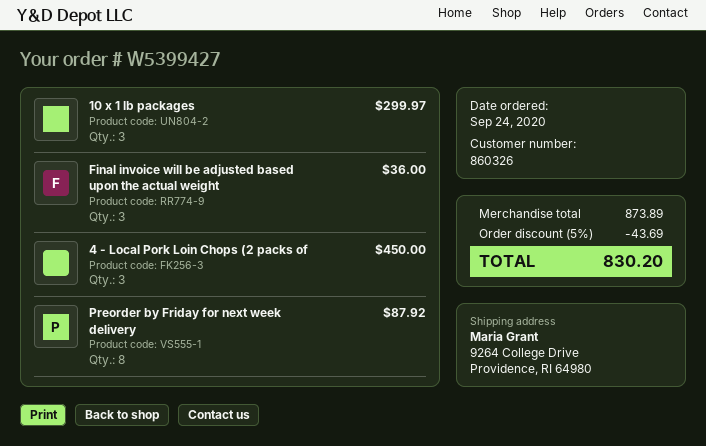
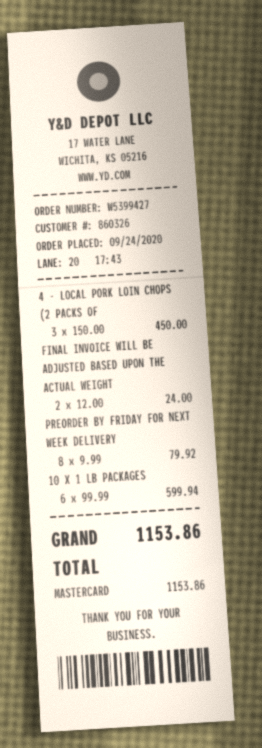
10 x 1 lb packages: 3 for 299.97 -> 6 for 599.94
Final invoice will be adjusted based upon the actual weight: 3 for 36.00 -> 2 for 24.00
Preorder by Friday for next week delivery: 8 for 87.92 -> 8 for 79.92
discount: 5% = 43.69 -> none
total: 830.20 -> 1153.86

